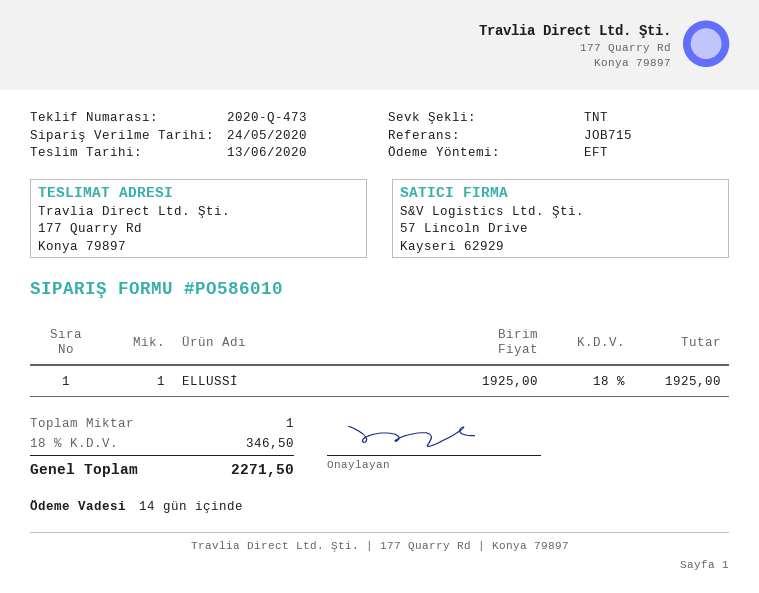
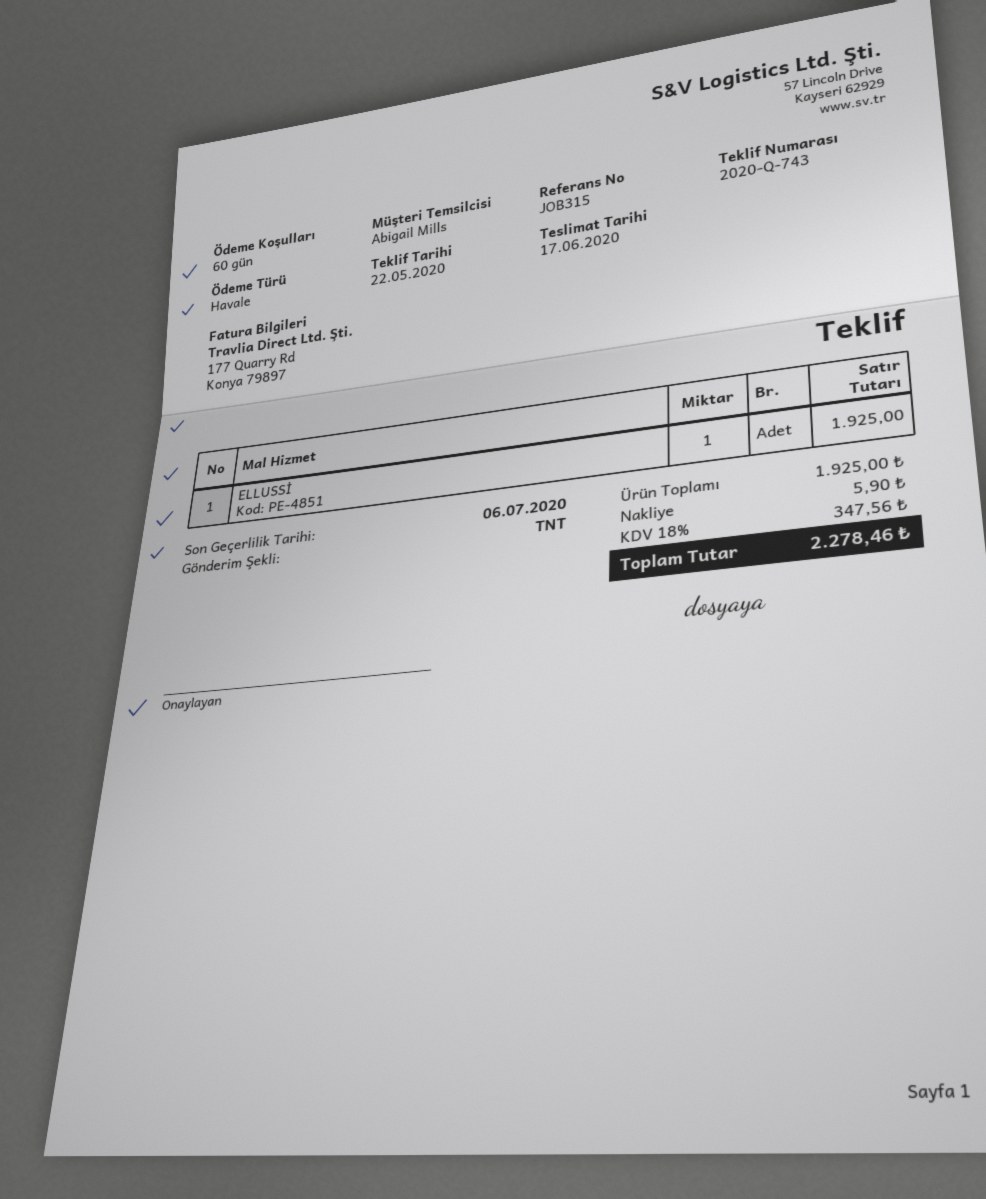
quote number: 2020-Q-473 -> 2020-Q-743
delivery date: 2020-06-13 -> 2020-06-17
payment terms: 14 days -> 60 days
reference: JOB715 -> JOB315
shipping: none -> 5.90
tax: 18% = 346.50 -> 18% = 347.56
total: 2271.50 -> 2278.46

